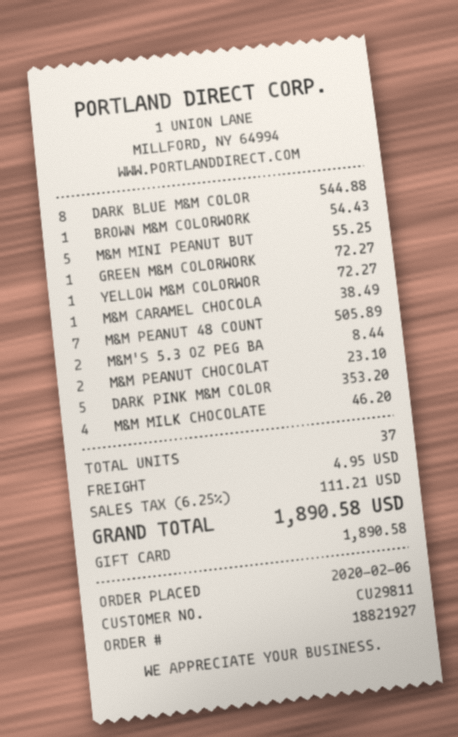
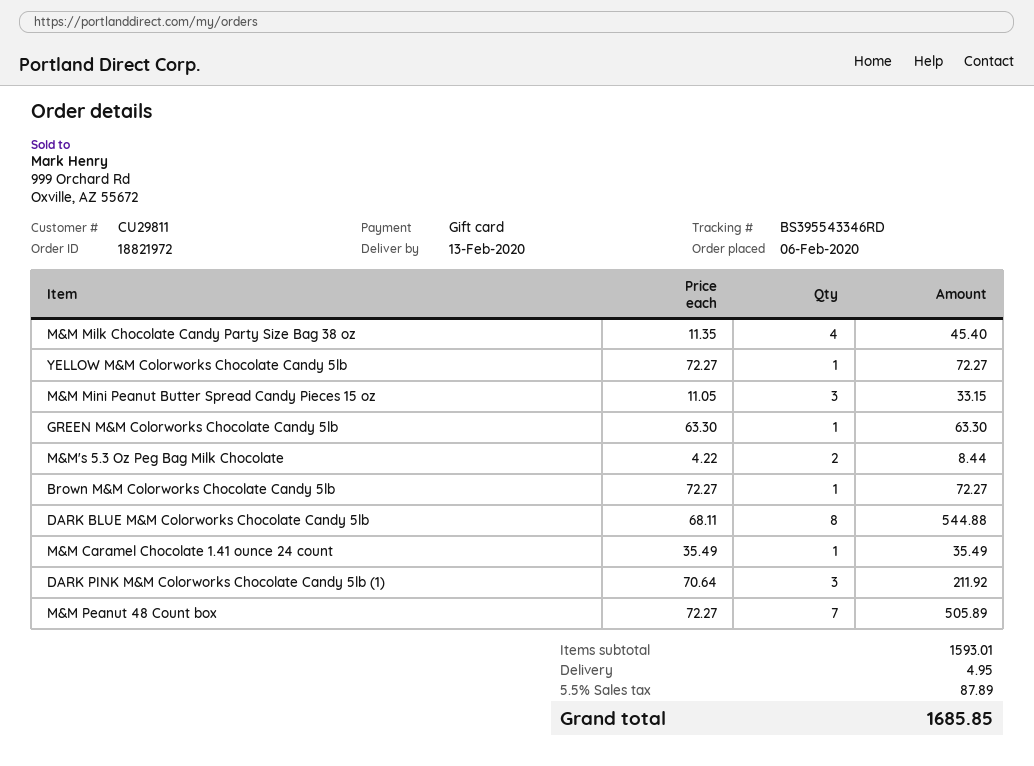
order number: 18821927 -> 18821972
BROWN M&M COLORWORK: 1 for 54.43 -> 1 for 72.27
M&M MINI PEANUT BUT: 5 for 55.25 -> 3 for 33.15
GREEN M&M COLORWORK: 1 for 72.27 -> 1 for 63.30
M&M CARAMEL CHOCOLA: 1 for 38.49 -> 1 for 35.49
M&M PEANUT CHOCOLAT: 2 for 23.10 -> none
DARK PINK M&M COLOR: 5 for 353.20 -> 3 for 211.92
M&M MILK CHOCOLATE: 4 for 46.20 -> 4 for 45.40
tax: 6.25% = 111.21 -> 5.5% = 87.89
total: 1890.58 -> 1685.85

